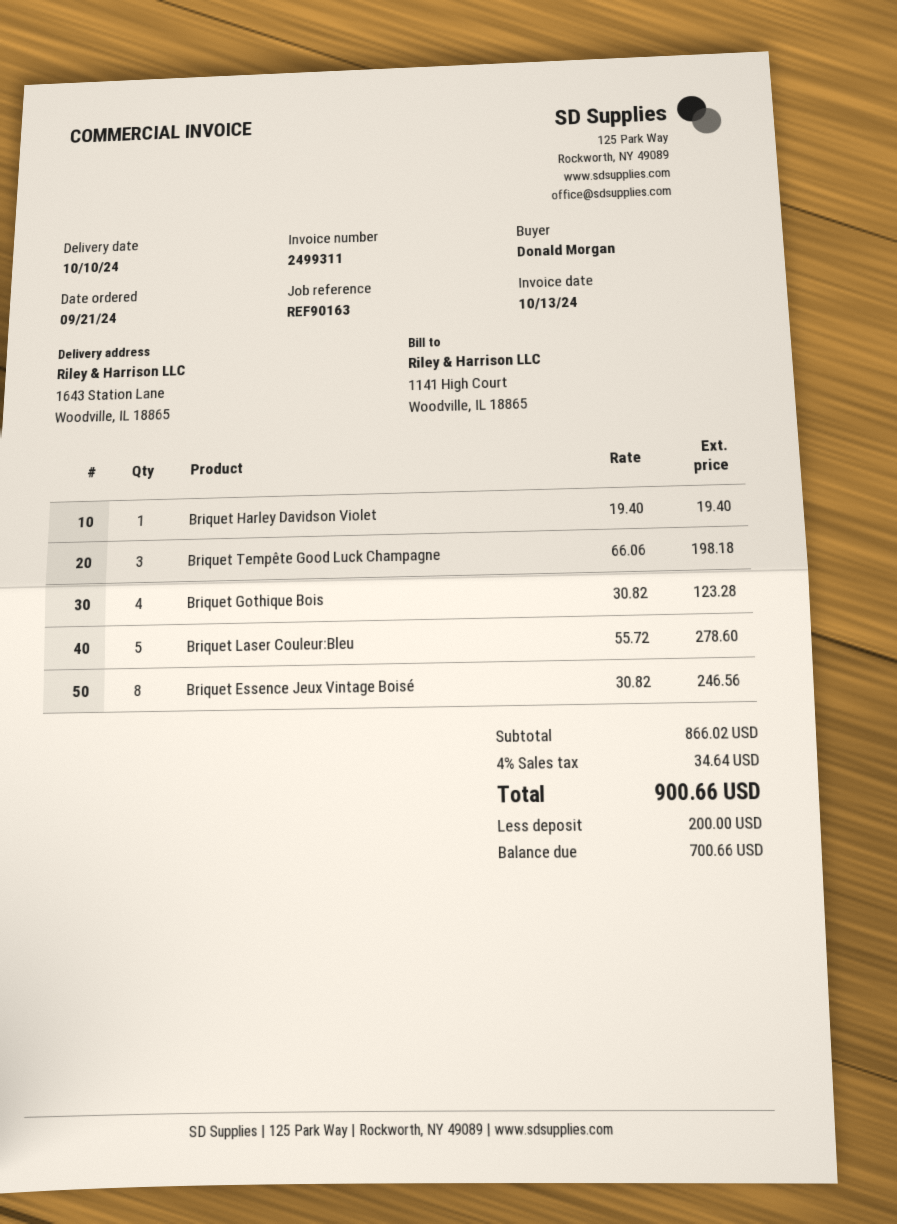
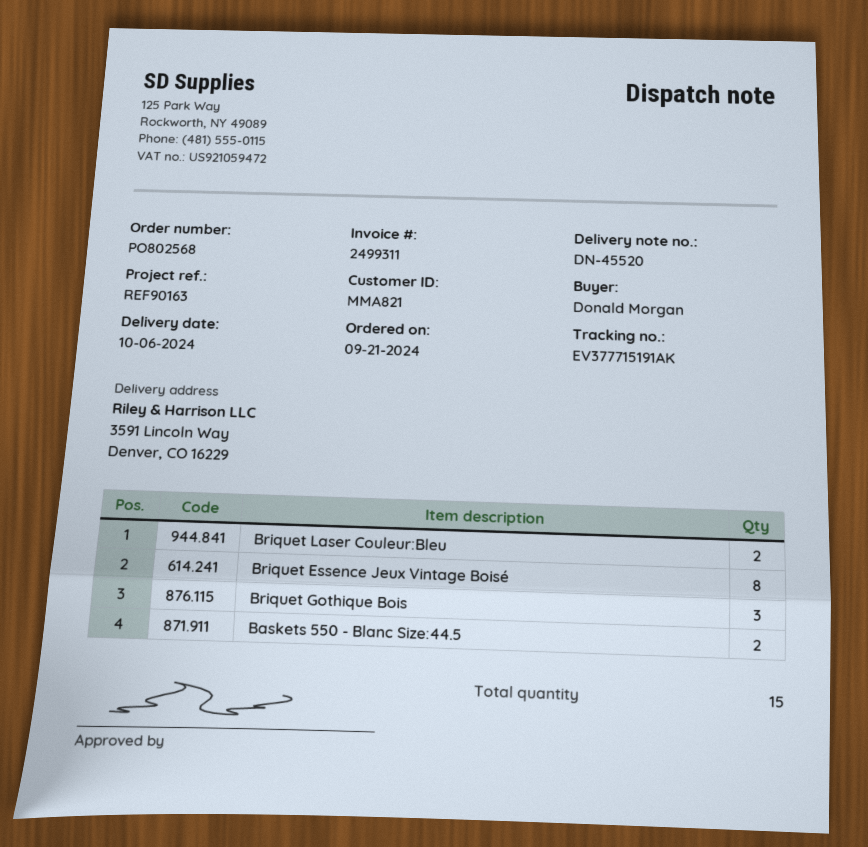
delivery date: 2024-10-10 -> 2024-10-06
ship to: 1643 Station Lane, Woodville, IL 18865 -> 3591 Lincoln Way, Denver, CO 16229
Briquet Harley Davidson Violet: 1 -> none
Briquet Tempête Good Luck Champagne: 3 -> none
Briquet Gothique Bois: 4 -> 3
Briquet Laser Couleur:Bleu: 5 -> 2
Baskets 550 - Blanc Size:44.5: none -> 2

